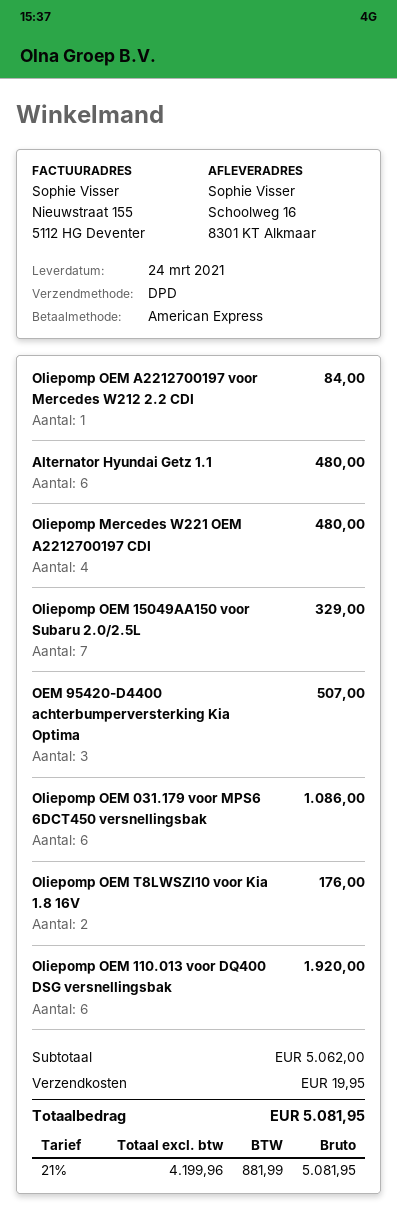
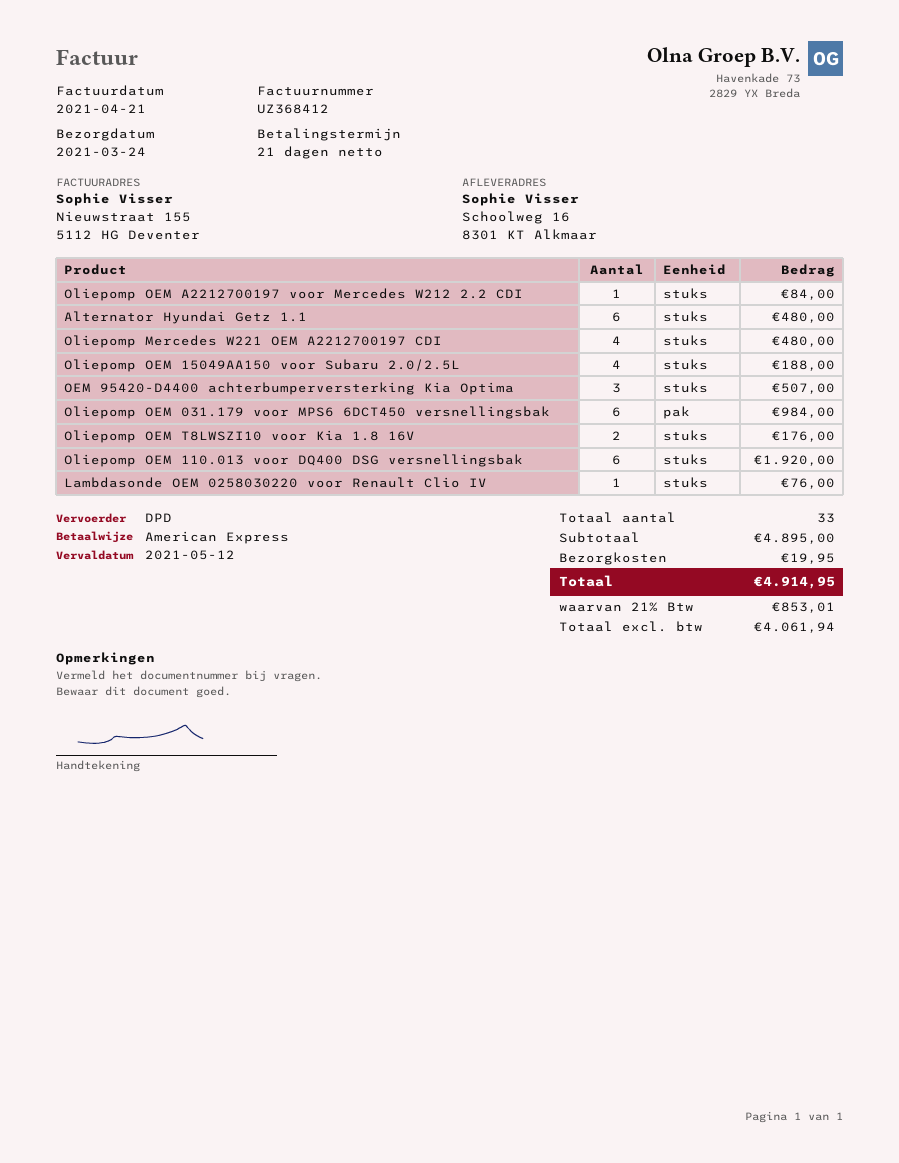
Oliepomp OEM 15049AA150 voor Subaru 2.0/2.5L: 7 for 329.00 -> 4 for 188.00
Oliepomp OEM 031.179 voor MPS6 6DCT450 versnellingsbak: 6 for 1086.00 -> 6 for 984.00
Lambdasonde OEM 0258030220 voor Renault Clio IV: none -> 1 for 76.00
subtotal: 5062.00 -> 4895.00
net: 4199.96 -> 4061.94
tax: 21% = 881.99 -> 21% = 853.01
total: 5081.95 -> 4914.95

